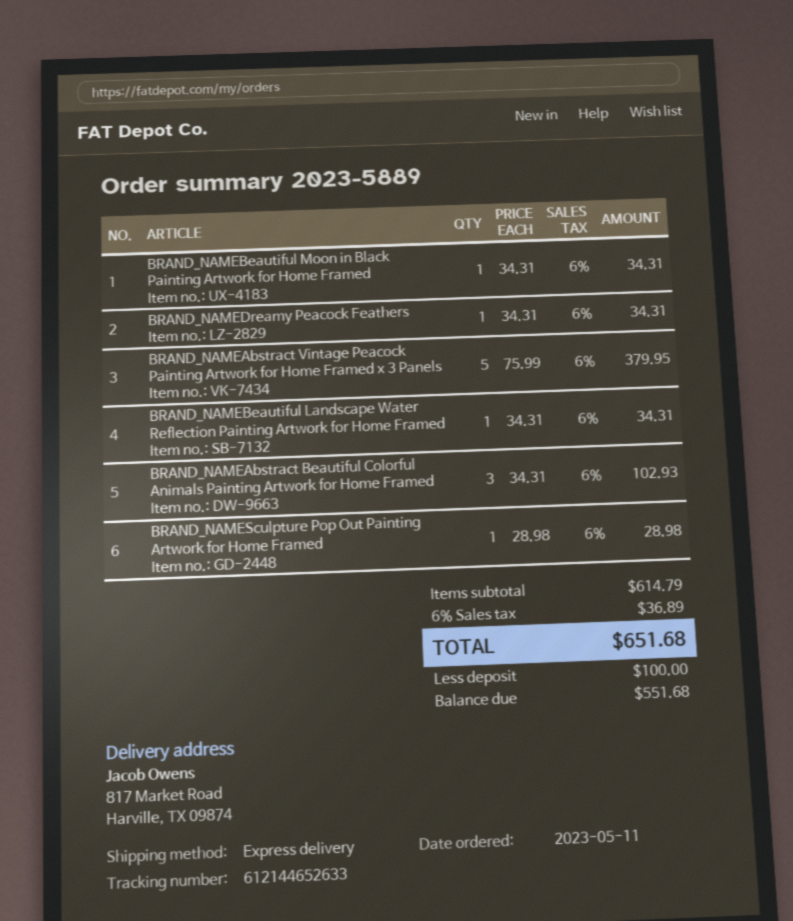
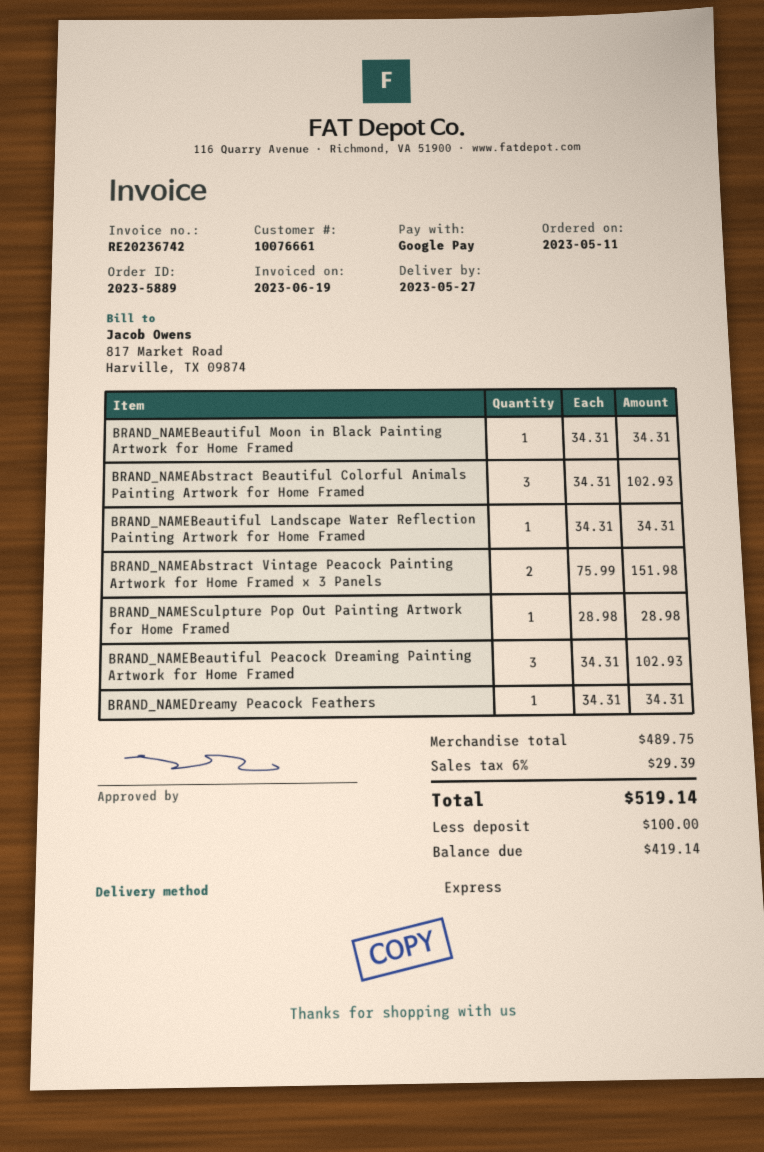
BRAND_NAMEAbstract Vintage Peacock Painting Artwork for Home Framed x 3 Panels: 5 x 75.99 = 379.95 -> 2 x 75.99 = 151.98
BRAND_NAMEBeautiful Peacock Dreaming Painting Artwork for Home Framed: none -> 3 x 34.31 = 102.93
subtotal: 614.79 -> 489.75
tax: 6% = 36.89 -> 6% = 29.39
total: 651.68 -> 519.14
balance: 551.68 -> 419.14

